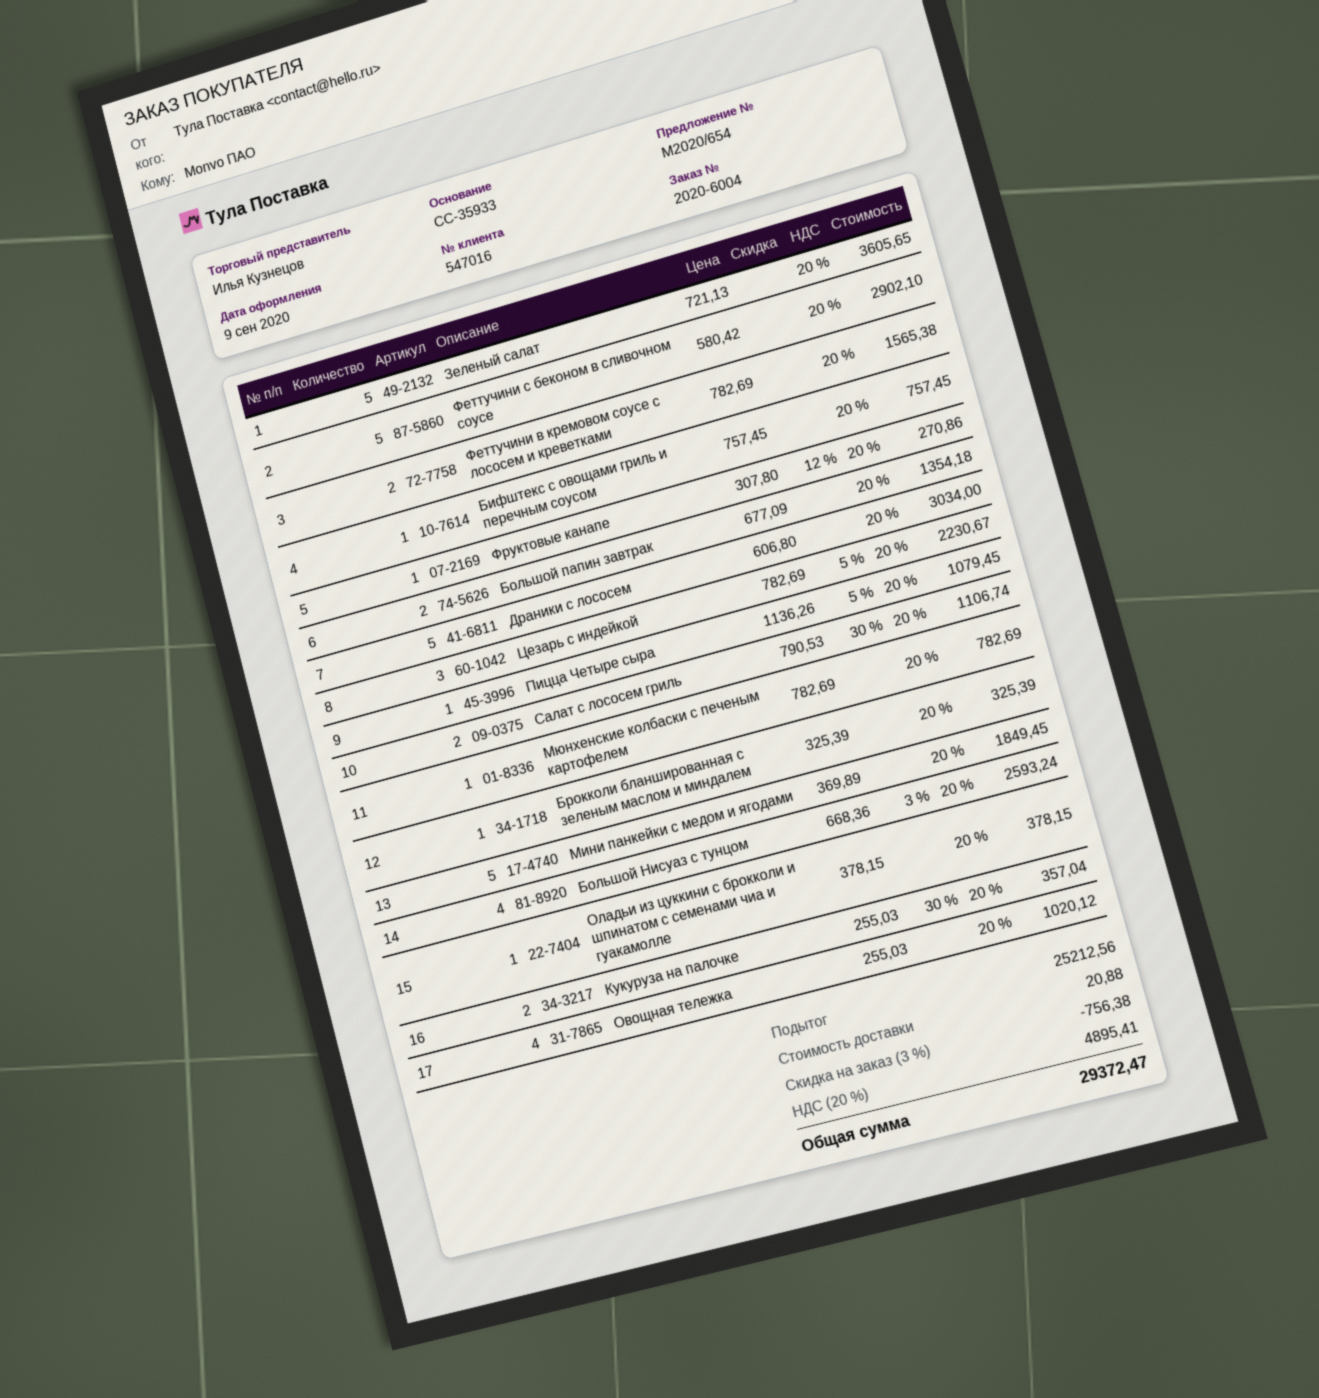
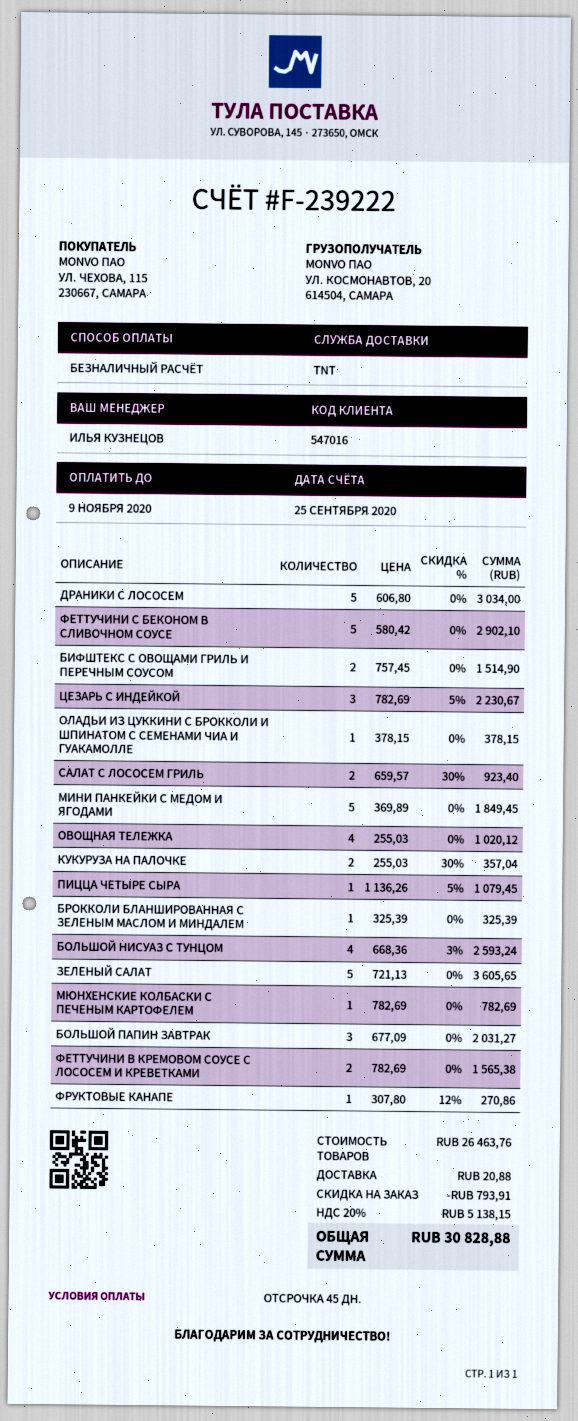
Бифштекс с овощами гриль и перечным соусом: 1 x 757.45 = 757.45 -> 2 x 757.45 = 1514.90
Большой папин завтрак: 2 x 677.09 = 1354.18 -> 3 x 677.09 = 2031.27
Салат с лососем гриль: 2 x 790.53 - 30% = 1106.74 -> 2 x 659.57 - 30% = 923.40
subtotal: 25212.56 -> 26463.76
discount: 756.38 -> 793.91
tax: 20% = 4895.41 -> 20% = 5138.15
total: 29372.47 -> 30828.88

